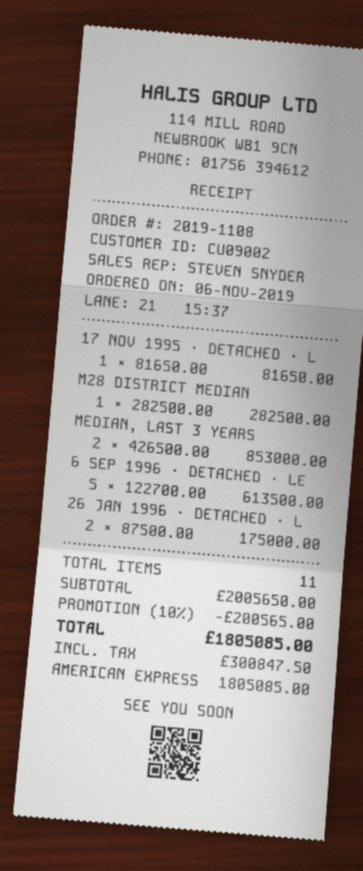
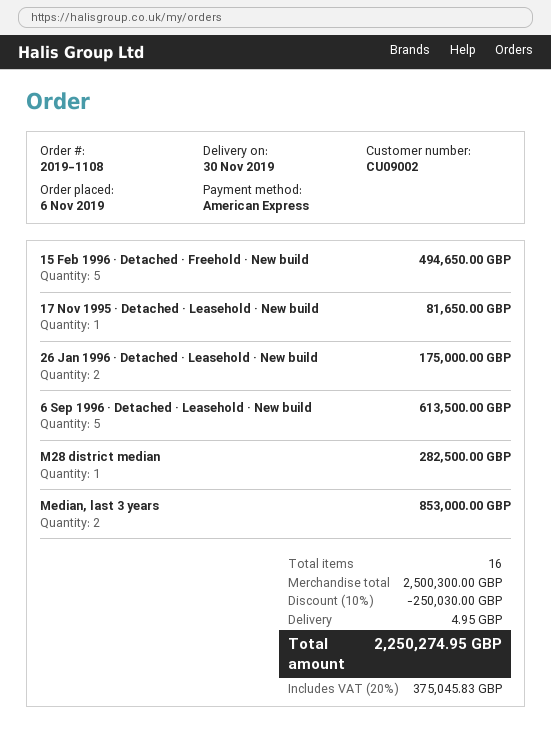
15 Feb 1996 · Detached · Freehold · New build: none -> 5 for 494650.00
total quantity: 11 -> 16
subtotal: 2005650.00 -> 2500300.00
discount: 10% = 200565.00 -> 10% = 250030.00
shipping: none -> 4.95
tax: 300847.50 -> 375045.83
total: 1805085.00 -> 2250274.95

